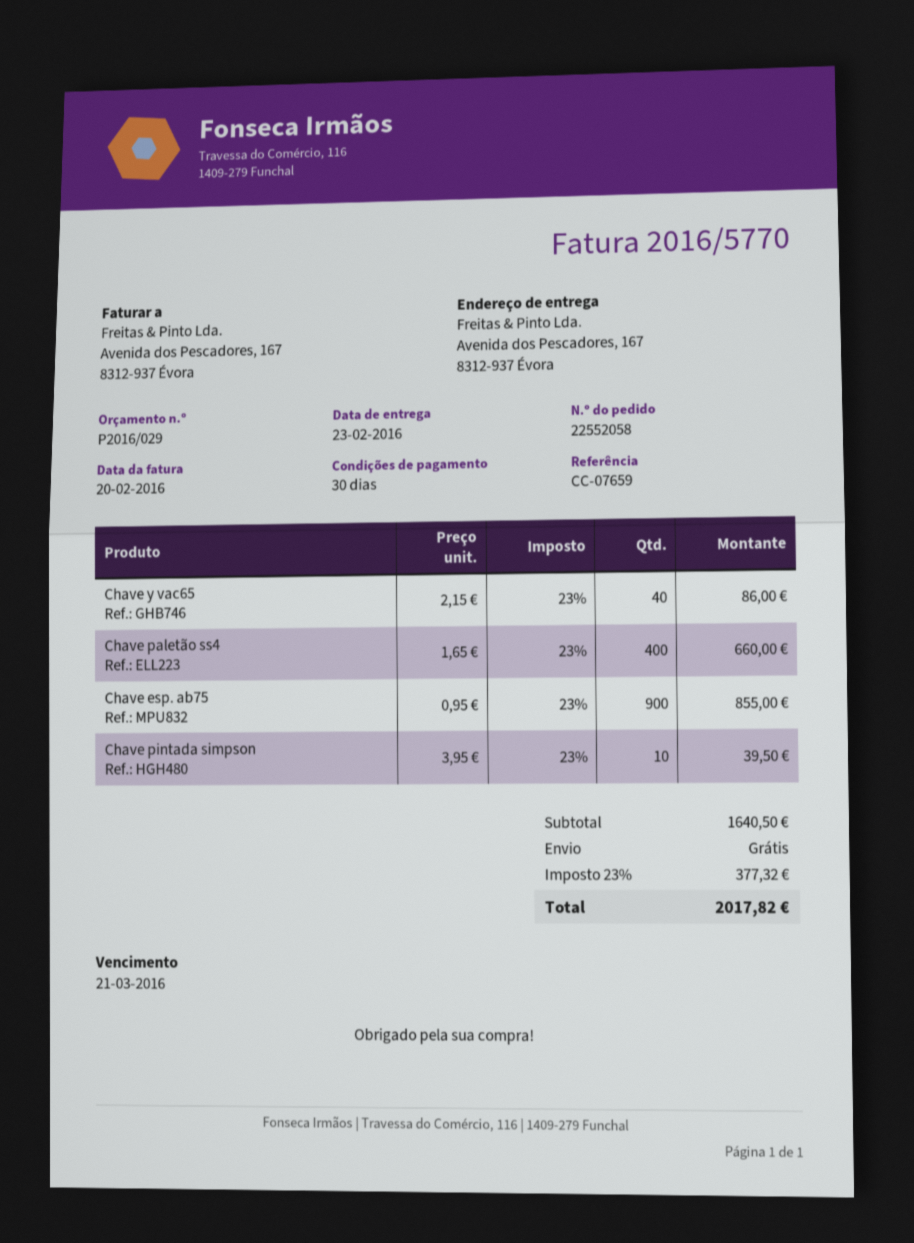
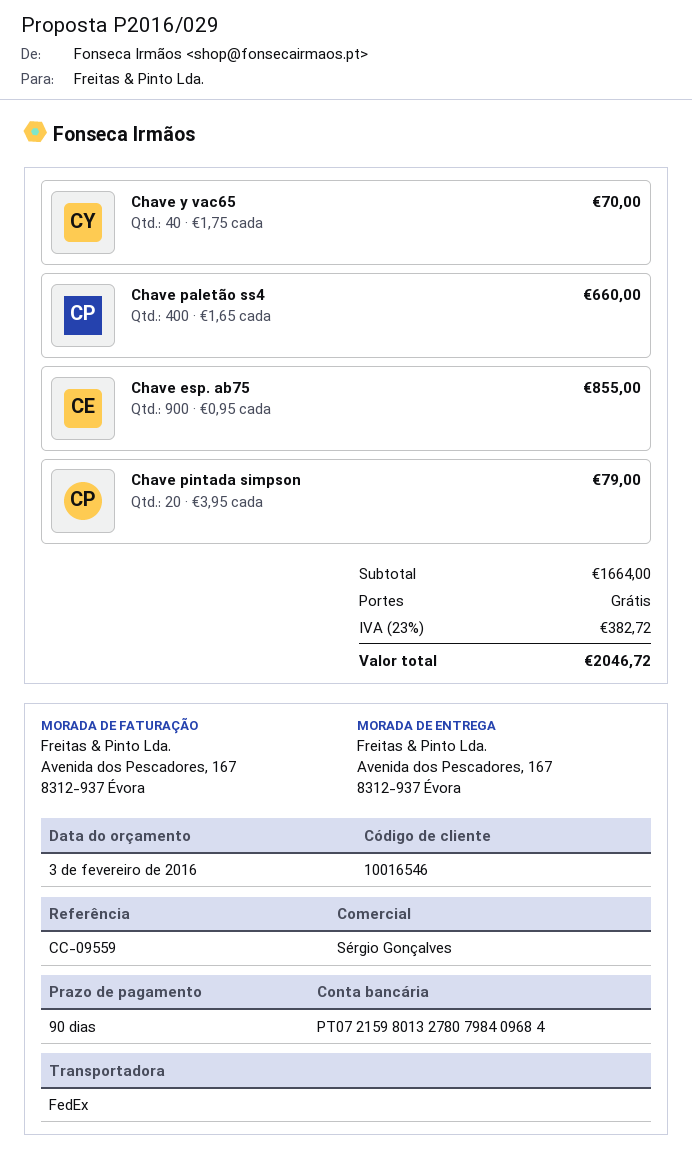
payment terms: 30 days -> 90 days
reference: CC-07659 -> CC-09559
Chave y vac65: 40 x 2.15 = 86.00 -> 40 x 1.75 = 70.00
Chave pintada simpson: 10 x 3.95 = 39.50 -> 20 x 3.95 = 79.00
subtotal: 1640.50 -> 1664.00
tax: 23% = 377.32 -> 23% = 382.72
total: 2017.82 -> 2046.72

